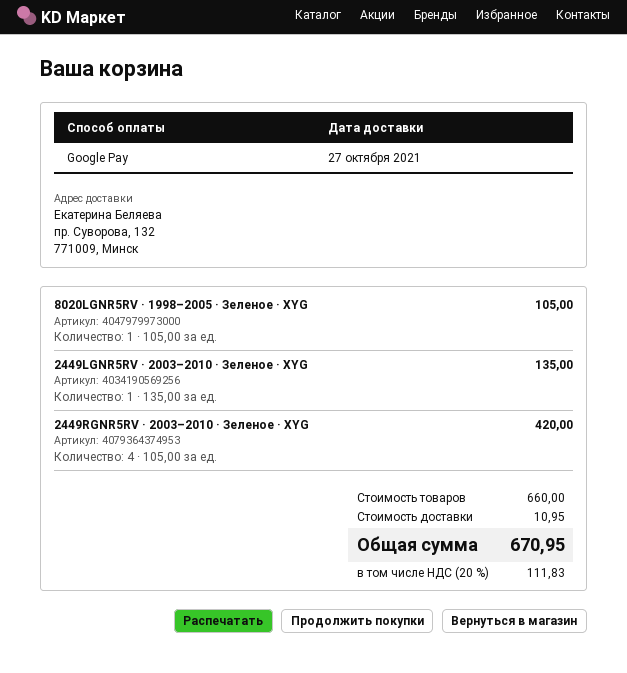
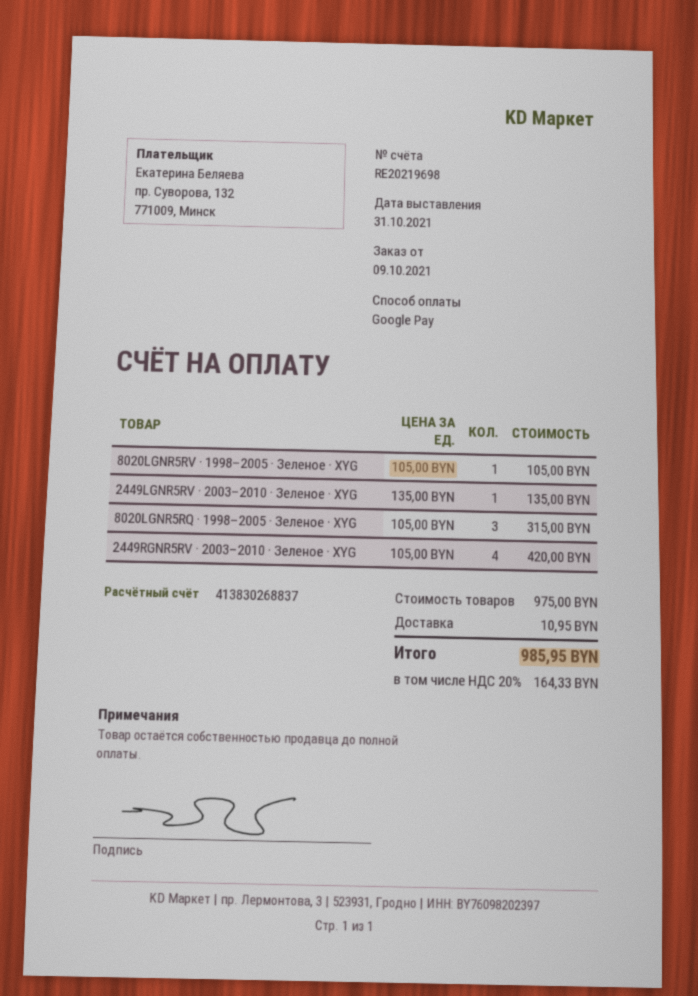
8020LGNR5RQ · 1998–2005 · Зеленое · XYG: none -> 3 x 105.00 = 315.00
subtotal: 660.00 -> 975.00
tax: 20% = 111.83 -> 20% = 164.33
total: 670.95 -> 985.95

